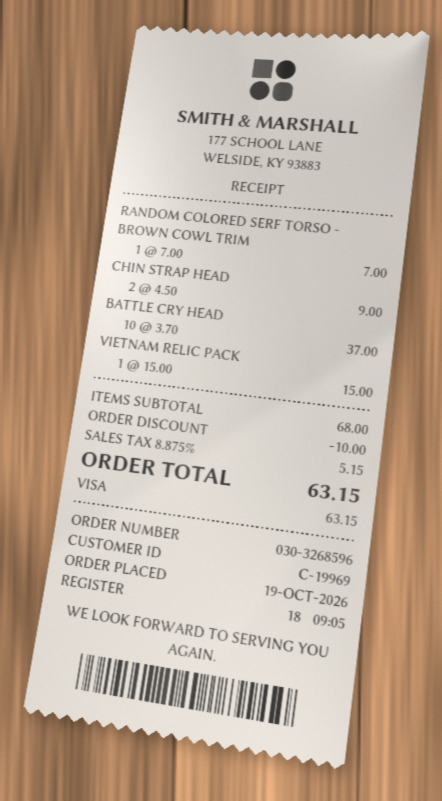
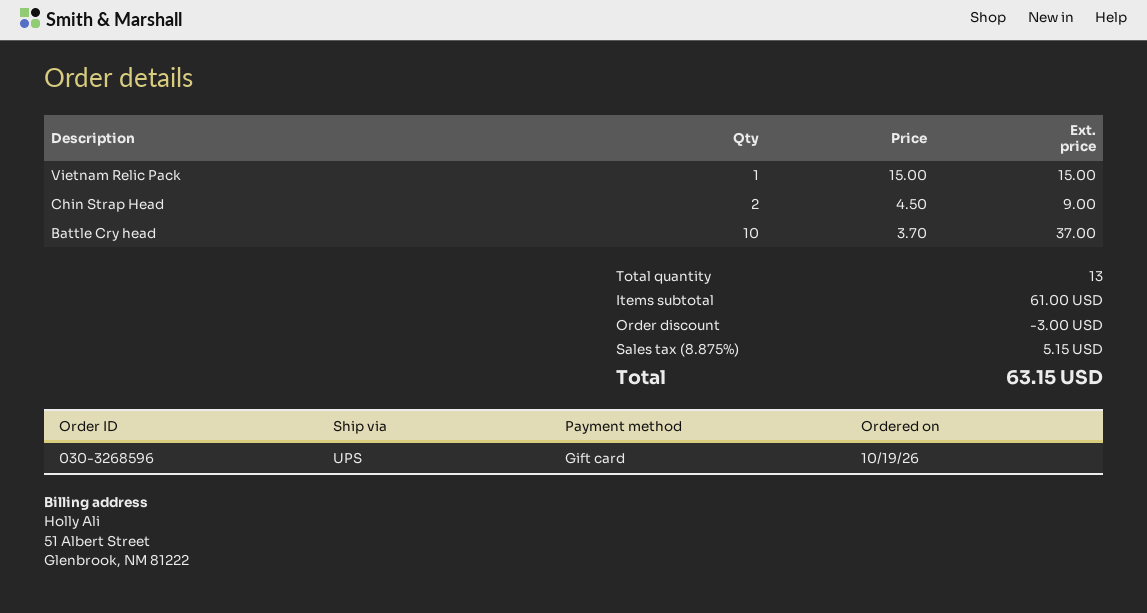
payment method: Visa -> gift card
RANDOM COLORED SERF TORSO - BROWN COWL TRIM: 1 x 7.00 = 7.00 -> none
subtotal: 68.00 -> 61.00
discount: 10.00 -> 3.00

